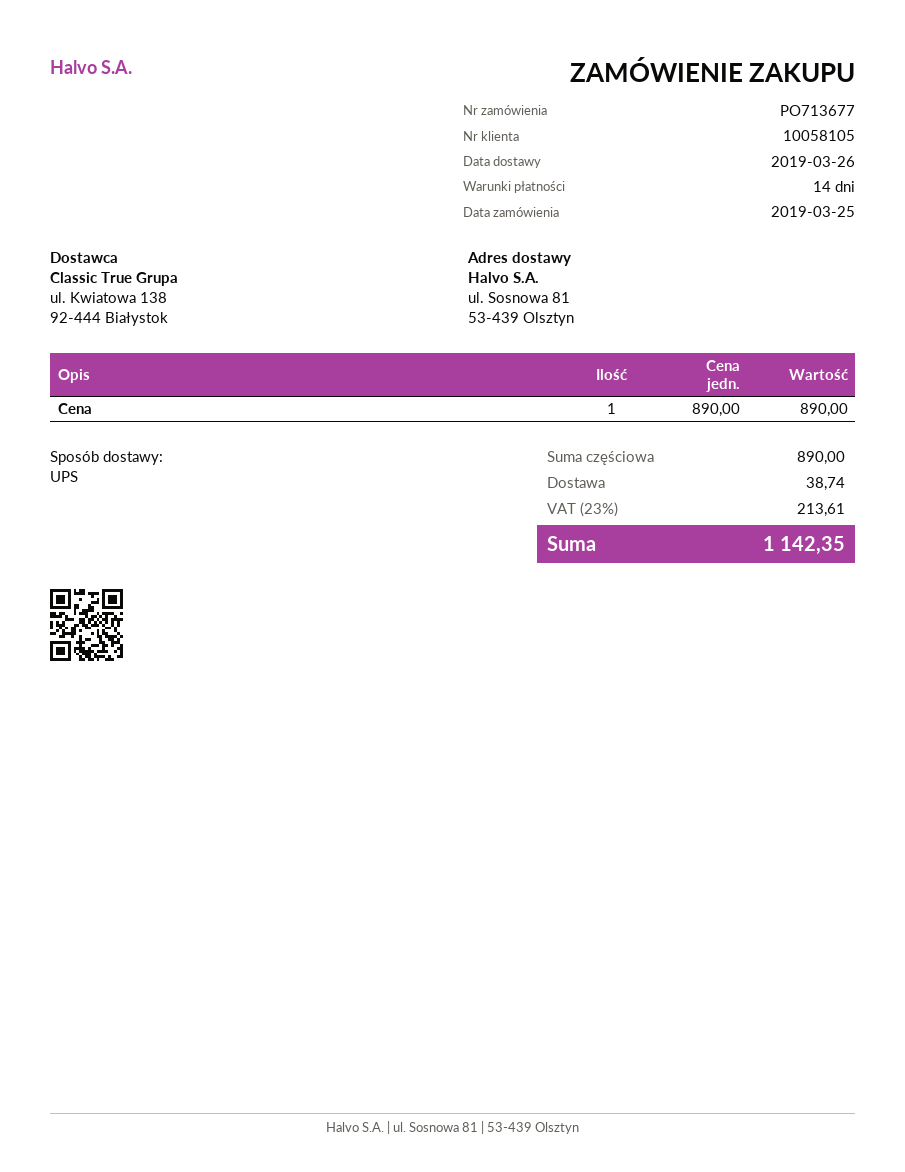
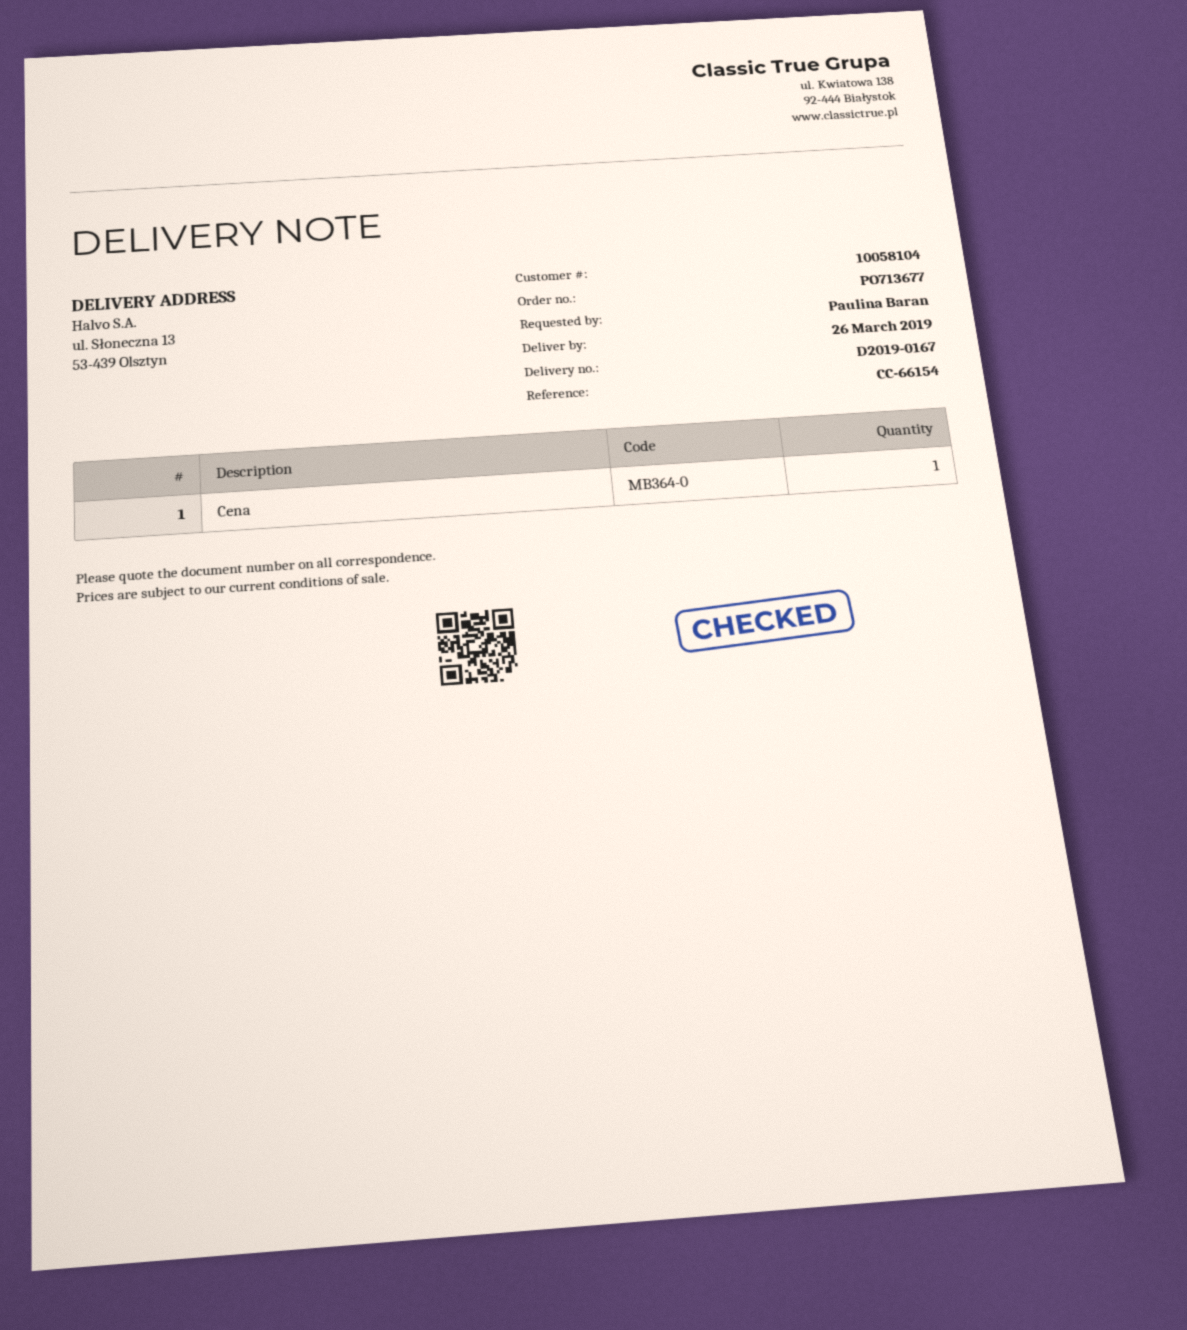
customer number: 10058105 -> 10058104
ship to: ul. Sosnowa 81, 53-439 Olsztyn -> ul. Słoneczna 13, 53-439 Olsztyn

